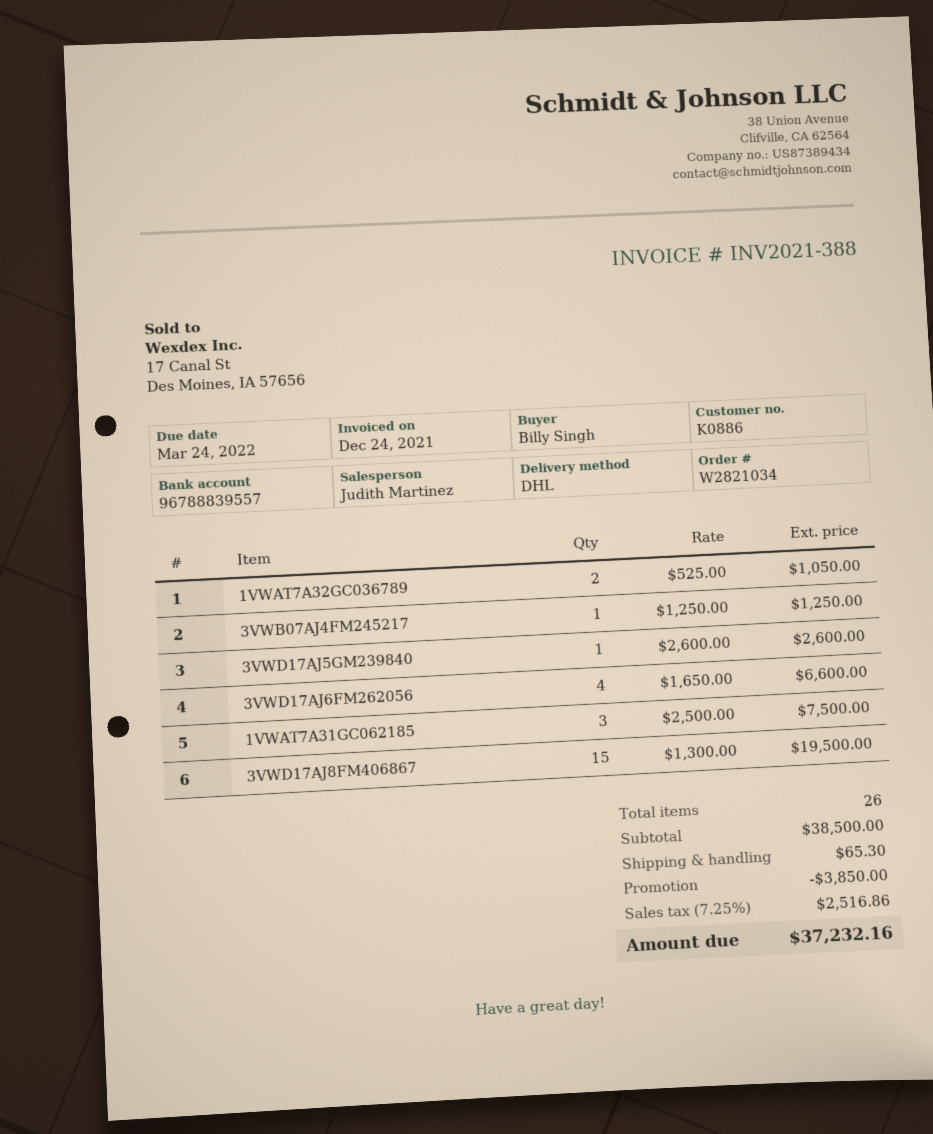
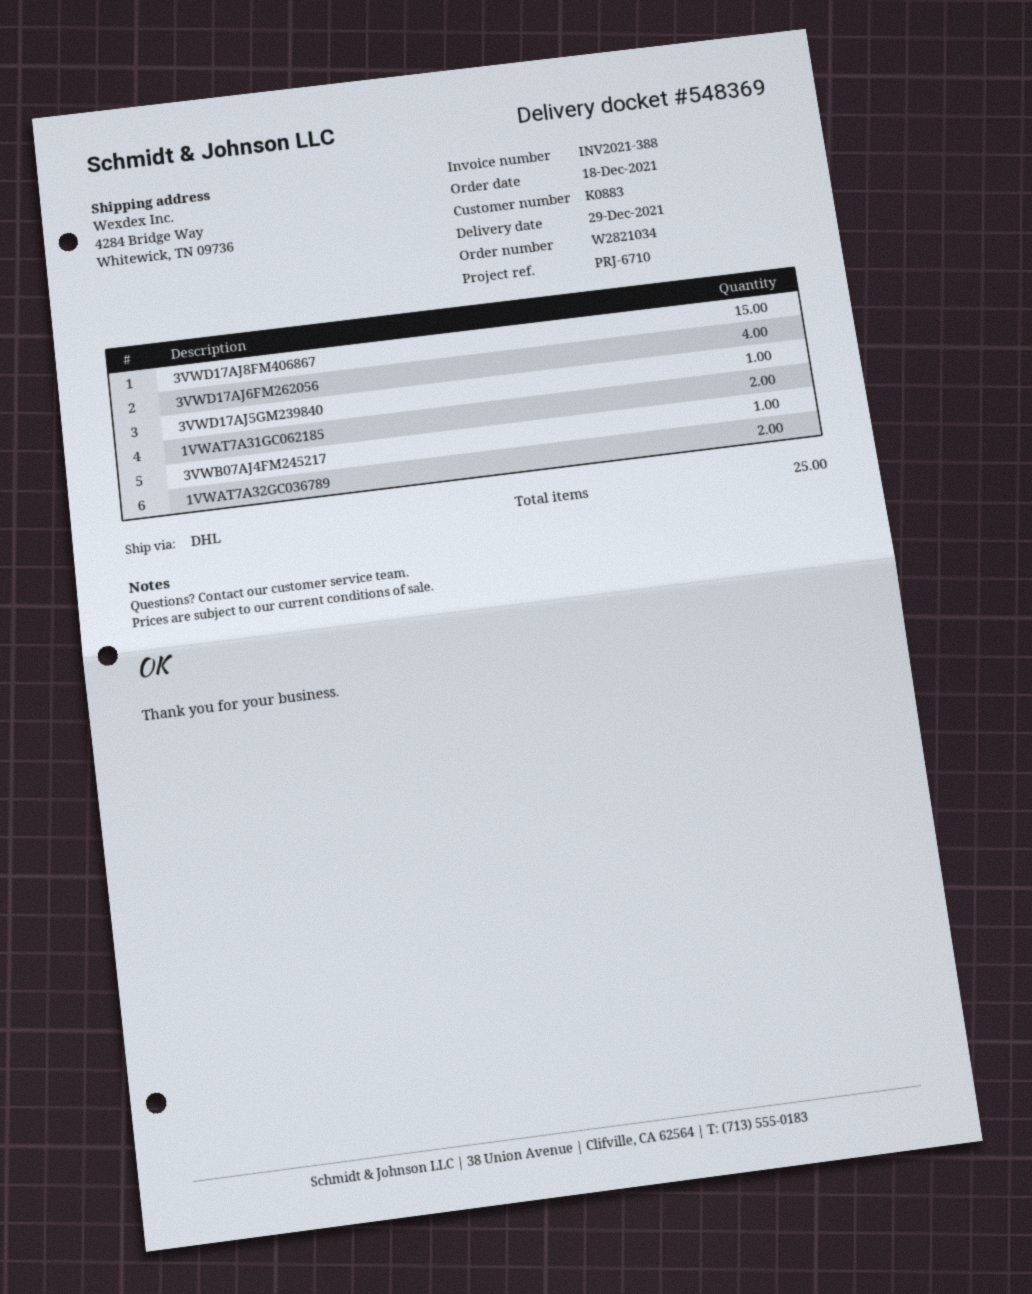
customer number: K0886 -> K0883
1VWAT7A31GC062185: 3 -> 2
total quantity: 26 -> 25

